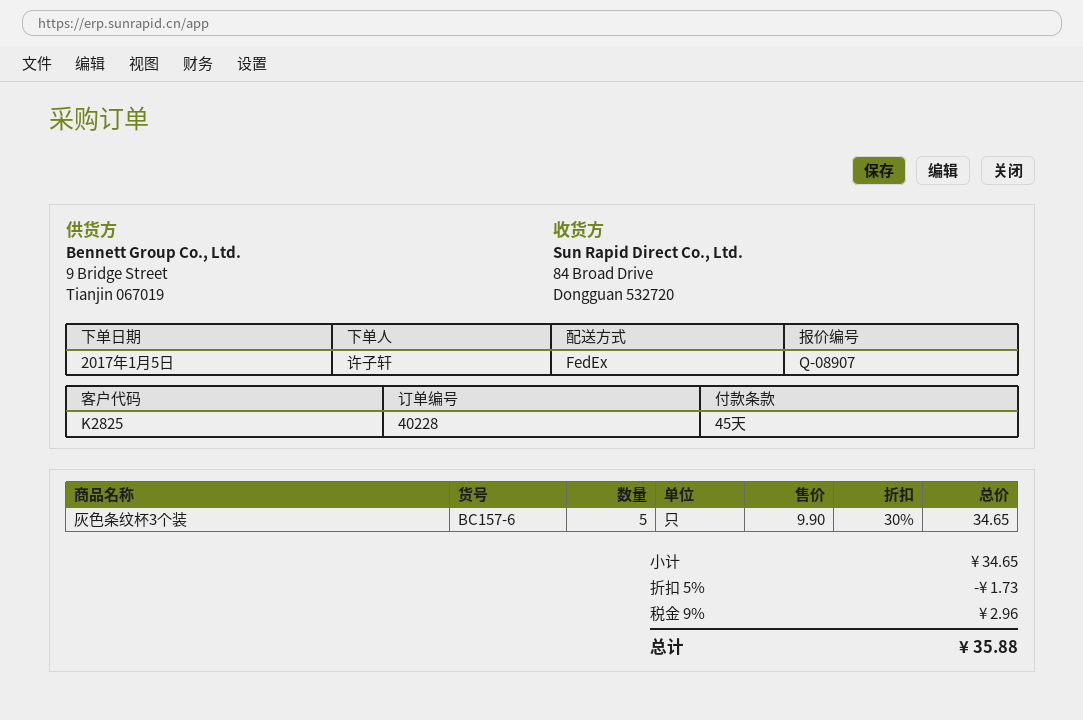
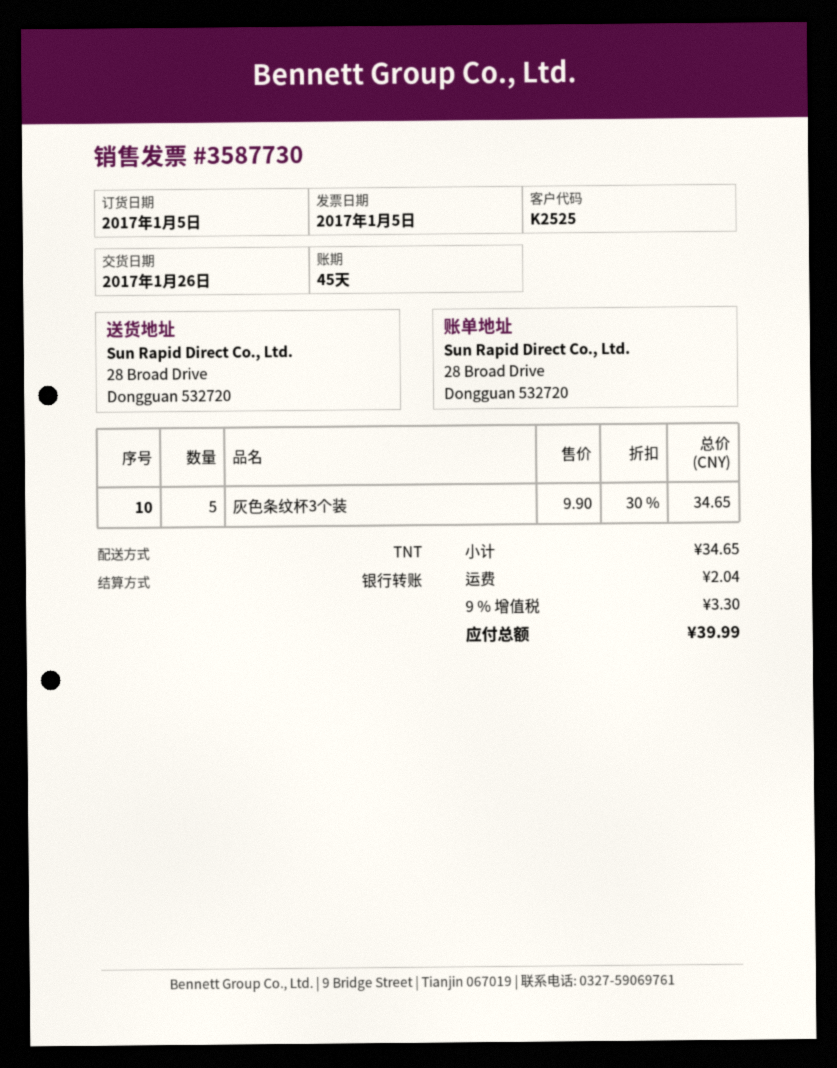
customer number: K2825 -> K2525
shipping method: FedEx -> TNT
ship to: 84 Broad Drive, Dongguan 532720 -> 28 Broad Drive, Dongguan 532720
discount: 5% = 1.73 -> none
shipping: none -> 2.04
tax: 9% = 2.96 -> 9% = 3.30
total: 35.88 -> 39.99

